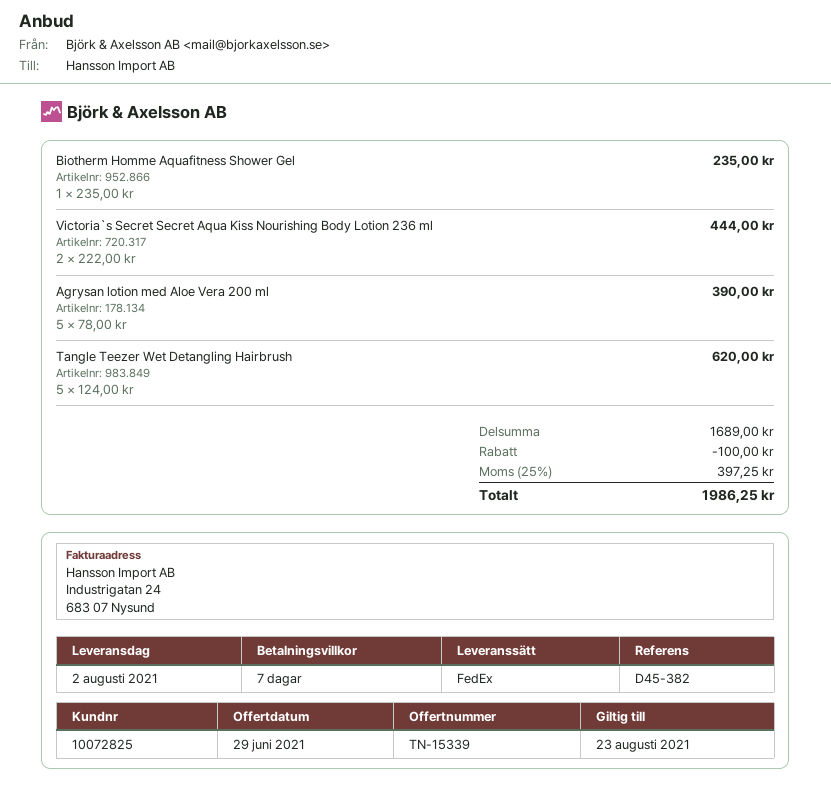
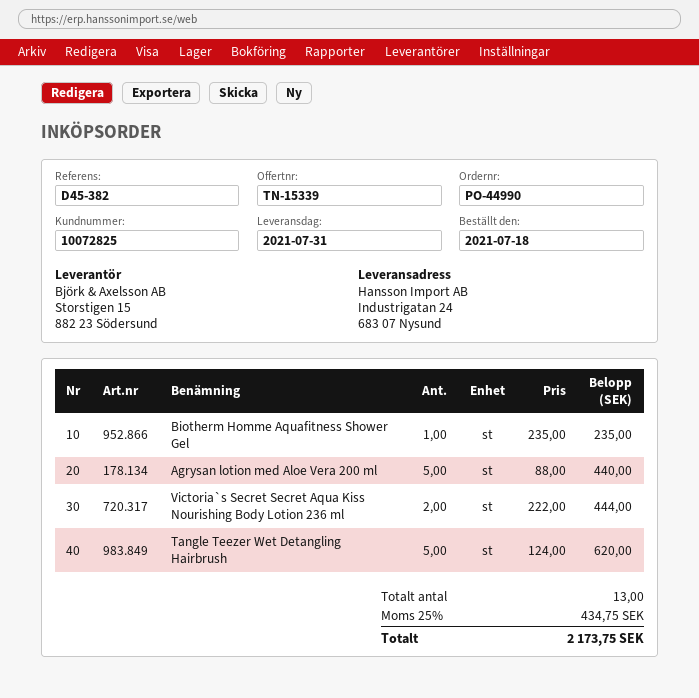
delivery date: 2021-08-02 -> 2021-07-31
Agrysan lotion med Aloe Vera 200 ml: 5 x 78.00 = 390.00 -> 5 x 88.00 = 440.00
discount: 100.00 -> none
tax: 25% = 397.25 -> 25% = 434.75
total: 1986.25 -> 2173.75

